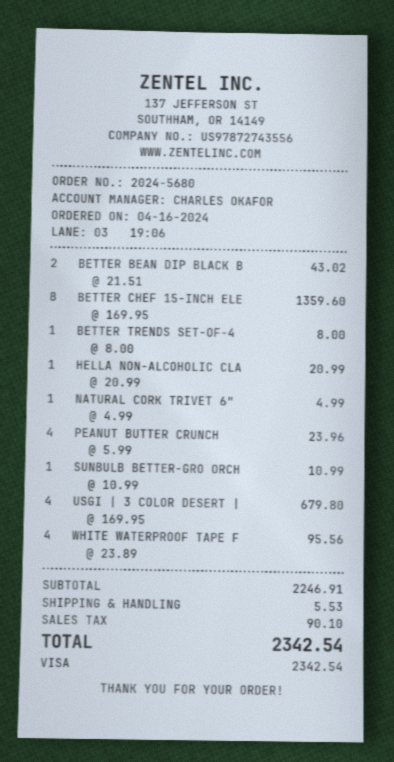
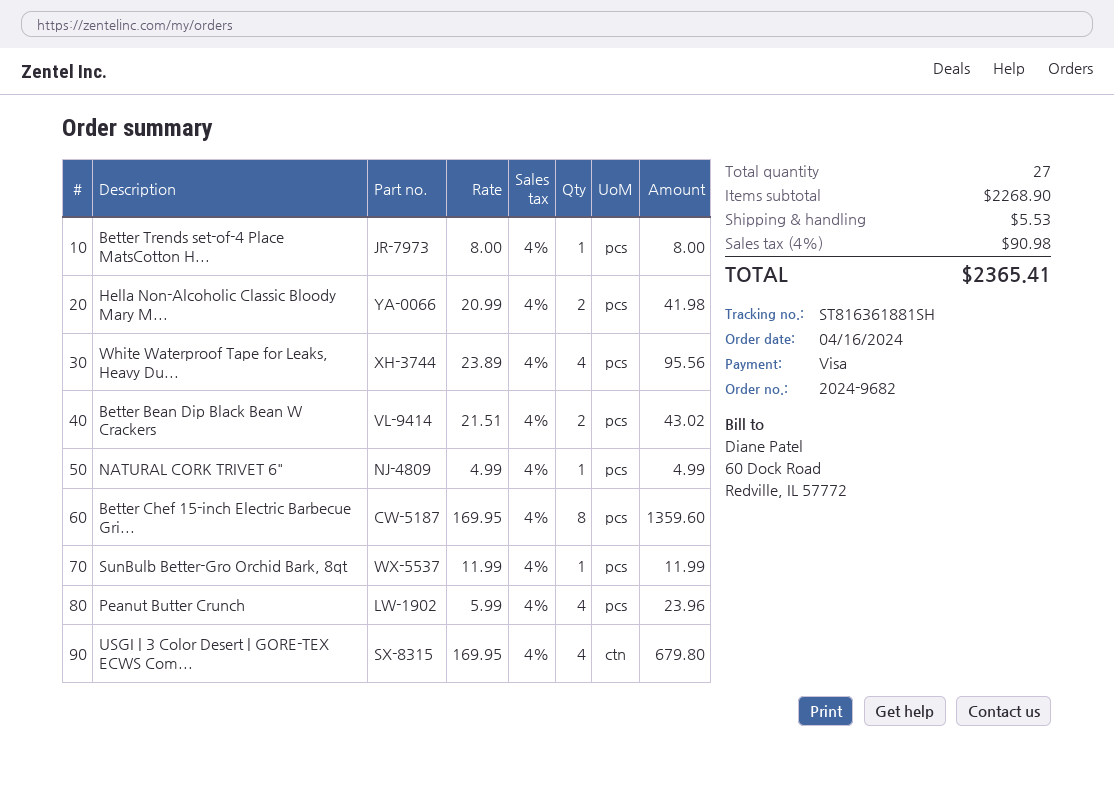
order number: 2024-5680 -> 2024-9682
HELLA NON-ALCOHOLIC CLA: 1 x 20.99 = 20.99 -> 2 x 20.99 = 41.98
SUNBULB BETTER-GRO ORCH: 1 x 10.99 = 10.99 -> 1 x 11.99 = 11.99
subtotal: 2246.91 -> 2268.90
tax: 90.10 -> 90.98
total: 2342.54 -> 2365.41

